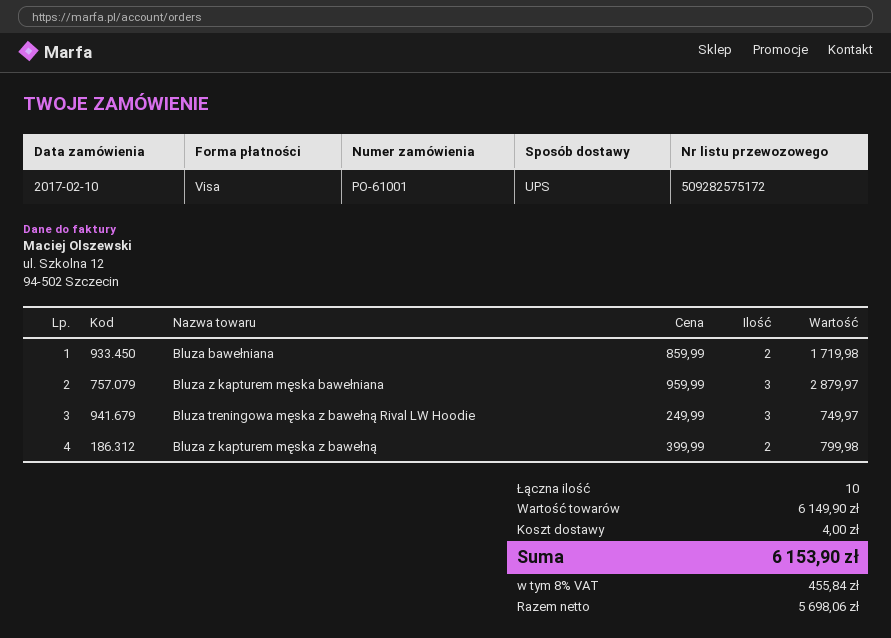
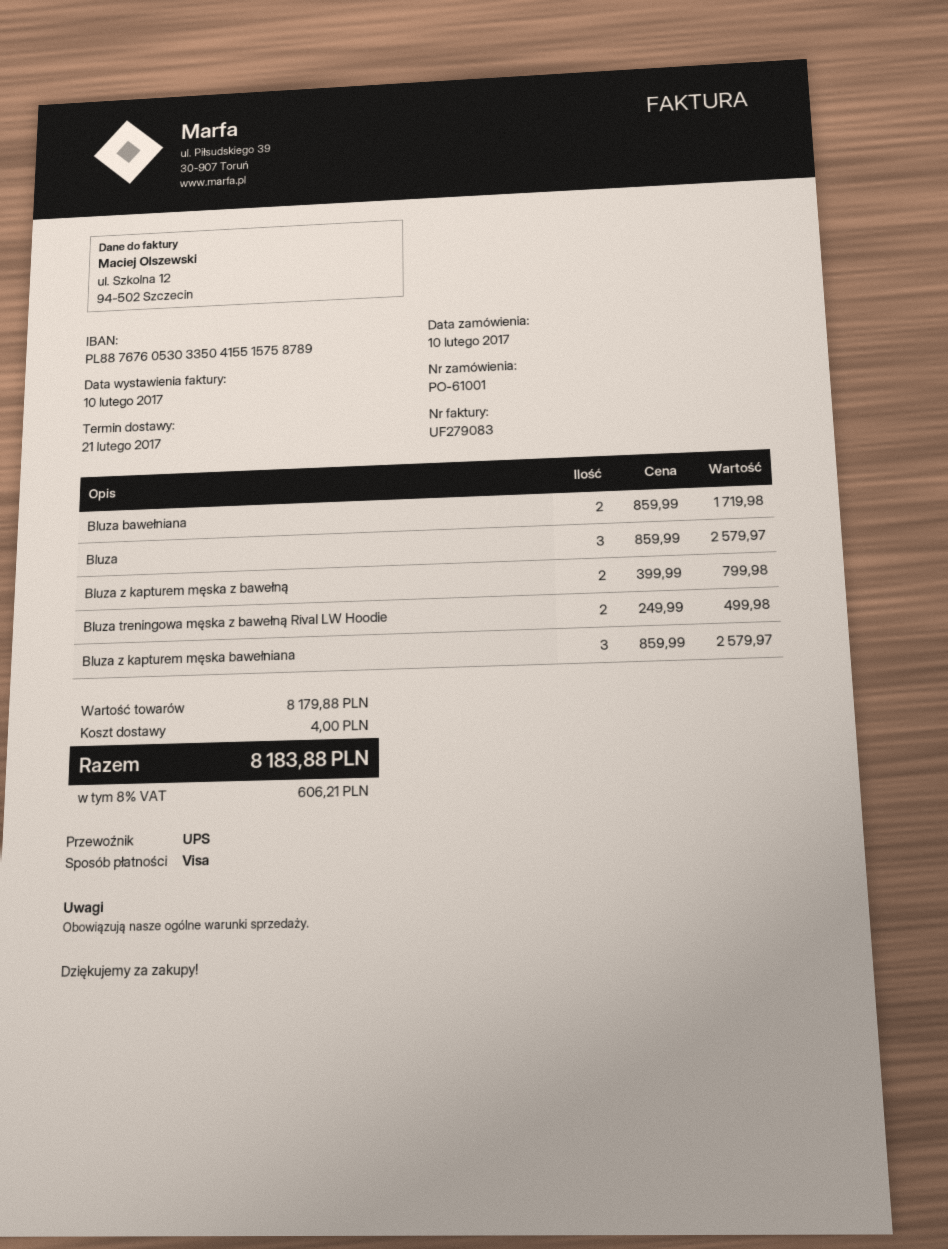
Bluza z kapturem męska bawełniana: 3 x 959.99 = 2879.97 -> 3 x 859.99 = 2579.97
Bluza treningowa męska z bawełną Rival LW Hoodie: 3 x 249.99 = 749.97 -> 2 x 249.99 = 499.98
Bluza: none -> 3 x 859.99 = 2579.97
subtotal: 6149.90 -> 8179.88
tax: 8% = 455.84 -> 8% = 606.21
total: 6153.90 -> 8183.88

